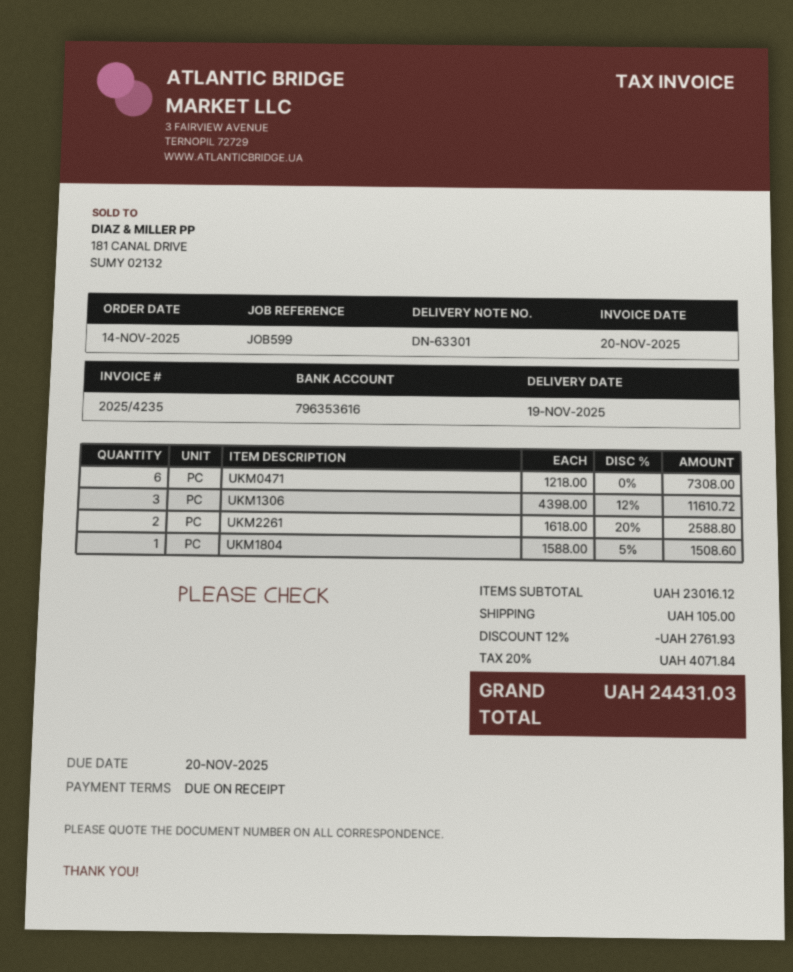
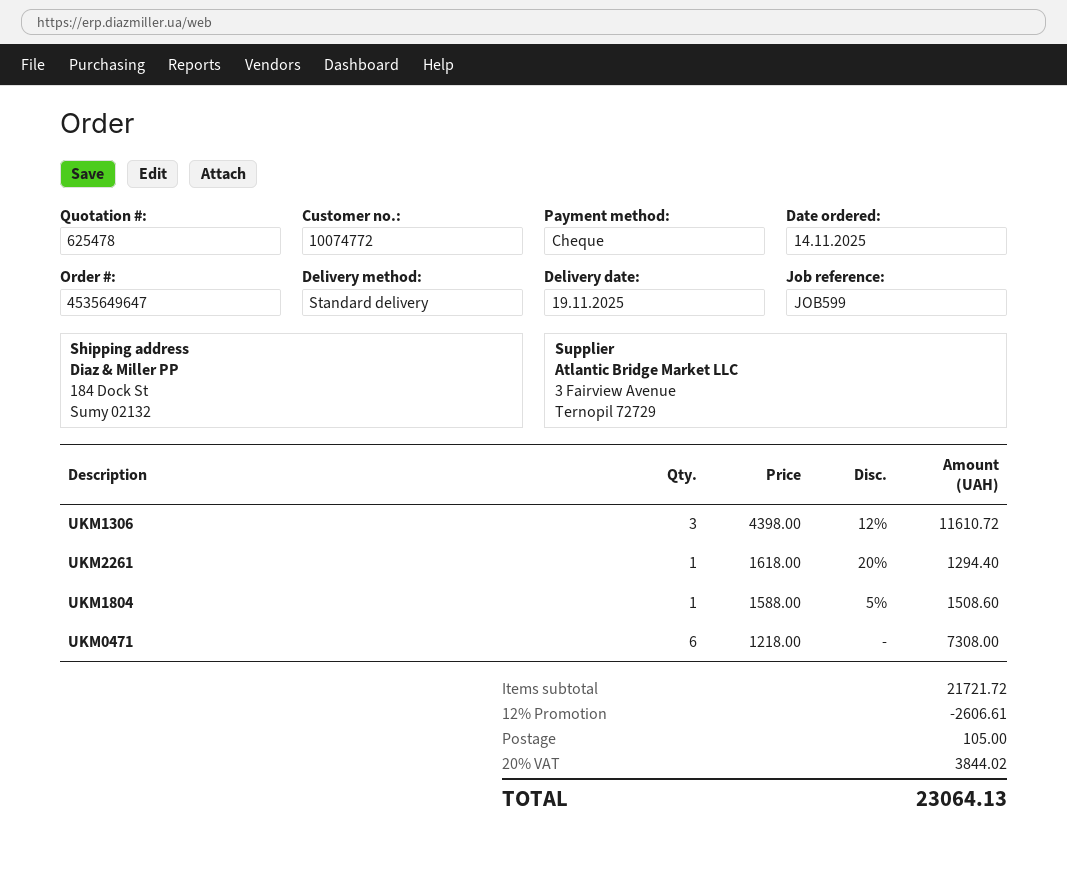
UKM2261: 2 x 1618.00 - 20% = 2588.80 -> 1 x 1618.00 - 20% = 1294.40
subtotal: 23016.12 -> 21721.72
discount: 12% = 2761.93 -> 12% = 2606.61
tax: 20% = 4071.84 -> 20% = 3844.02
total: 24431.03 -> 23064.13

